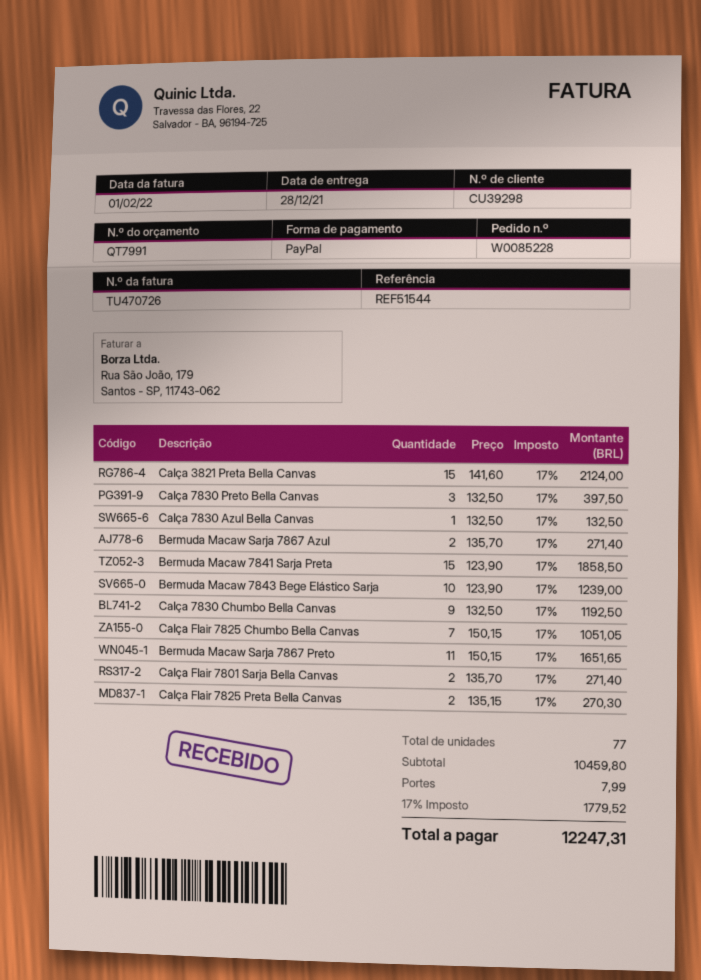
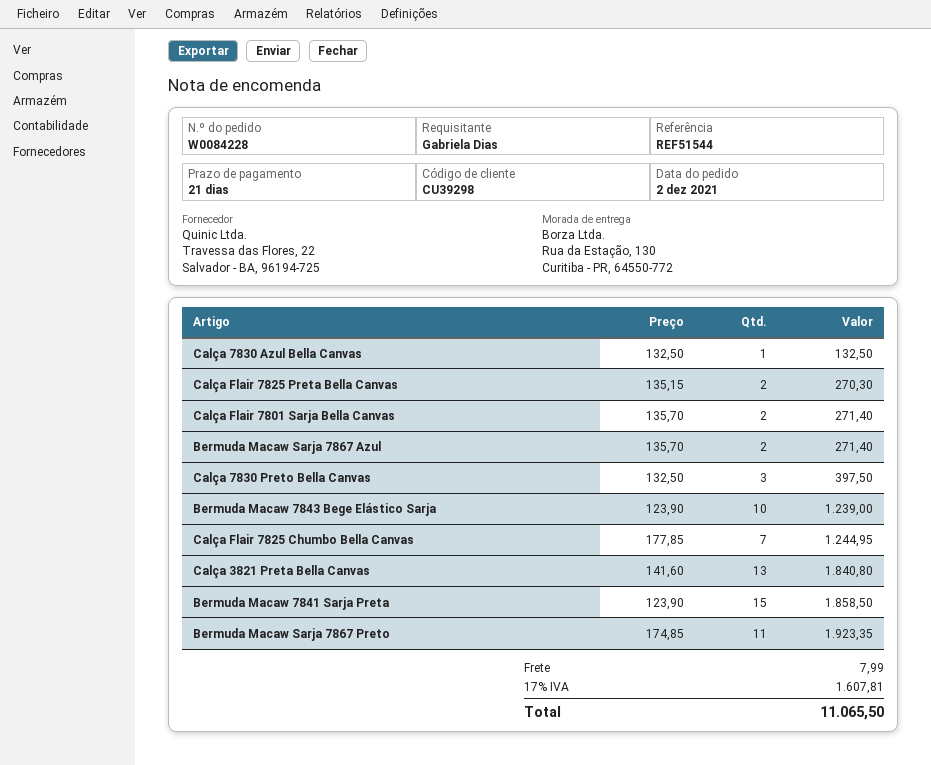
order number: W0085228 -> W0084228
Calça 3821 Preta Bella Canvas: 15 x 141.60 = 2124.00 -> 13 x 141.60 = 1840.80
Calça 7830 Chumbo Bella Canvas: 9 x 132.50 = 1192.50 -> none
Calça Flair 7825 Chumbo Bella Canvas: 7 x 150.15 = 1051.05 -> 7 x 177.85 = 1244.95
Bermuda Macaw Sarja 7867 Preto: 11 x 150.15 = 1651.65 -> 11 x 174.85 = 1923.35
tax: 17% = 1779.52 -> 17% = 1607.81
total: 12247.31 -> 11065.50

